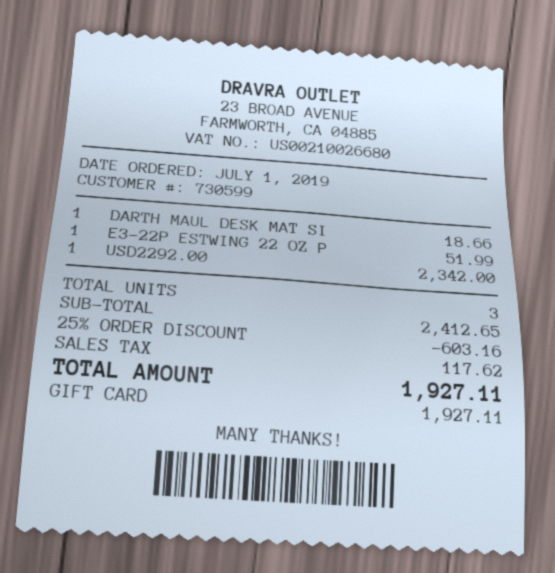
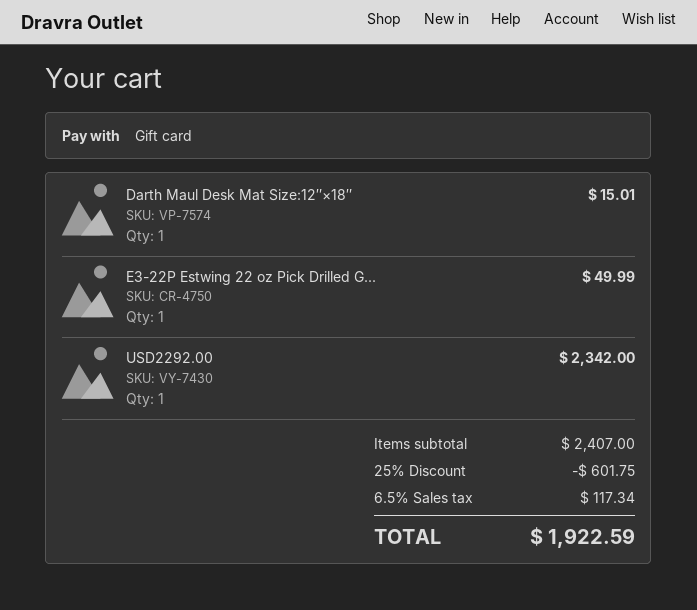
DARTH MAUL DESK MAT SI: 1 for 18.66 -> 1 for 15.01
E3-22P ESTWING 22 OZ P: 1 for 51.99 -> 1 for 49.99
subtotal: 2412.65 -> 2407.00
discount: 25% = 603.16 -> 25% = 601.75
tax: 117.62 -> 117.34
total: 1927.11 -> 1922.59

